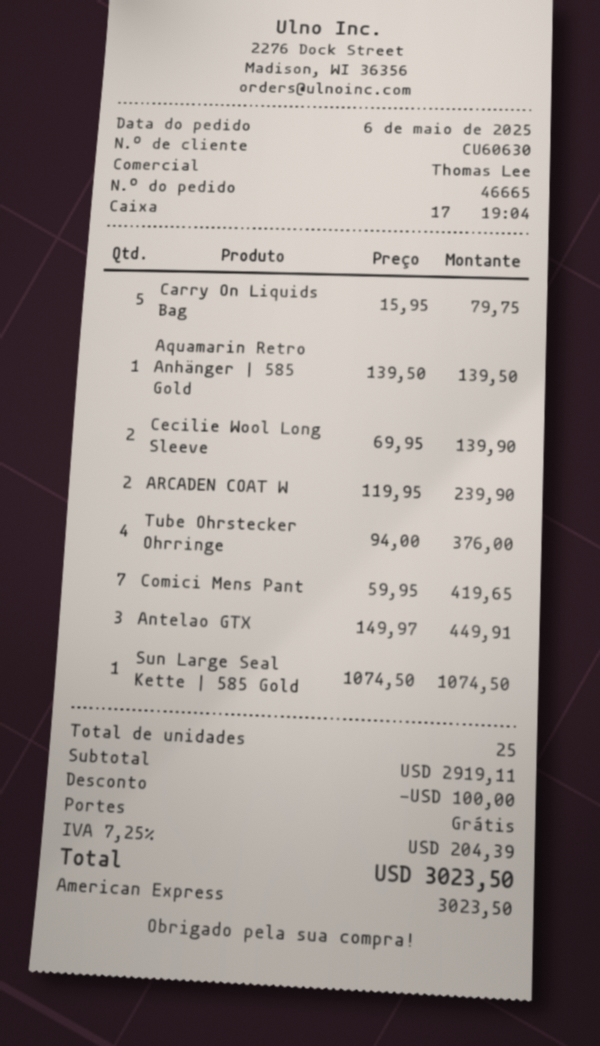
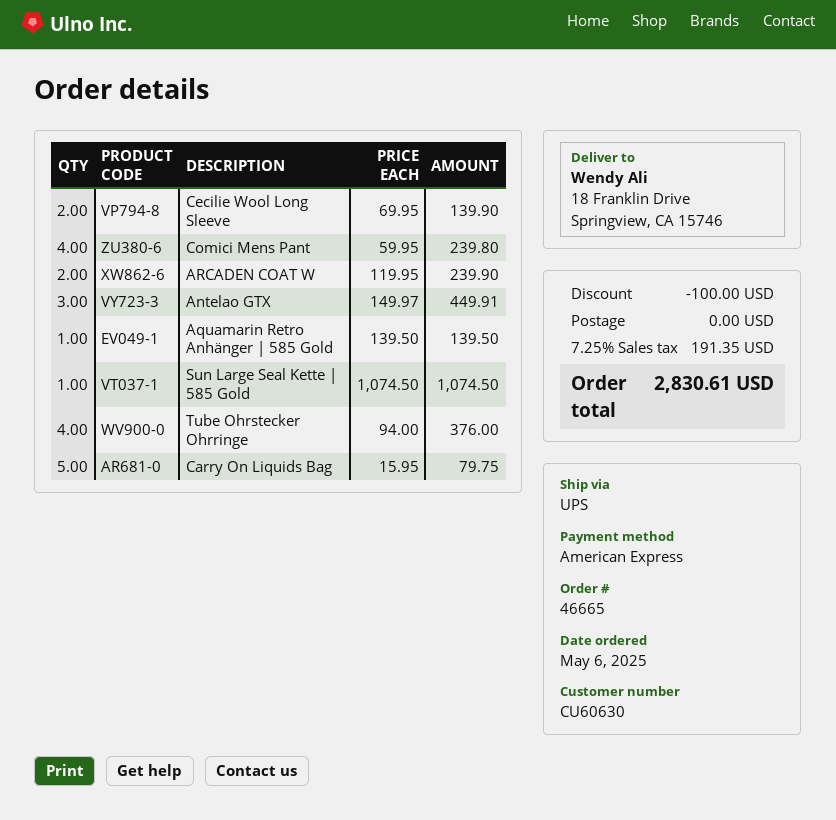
Comici Mens Pant: 7 x 59.95 = 419.65 -> 4 x 59.95 = 239.80
tax: 7.25% = 204.39 -> 7.25% = 191.35
total: 3023.50 -> 2830.61

